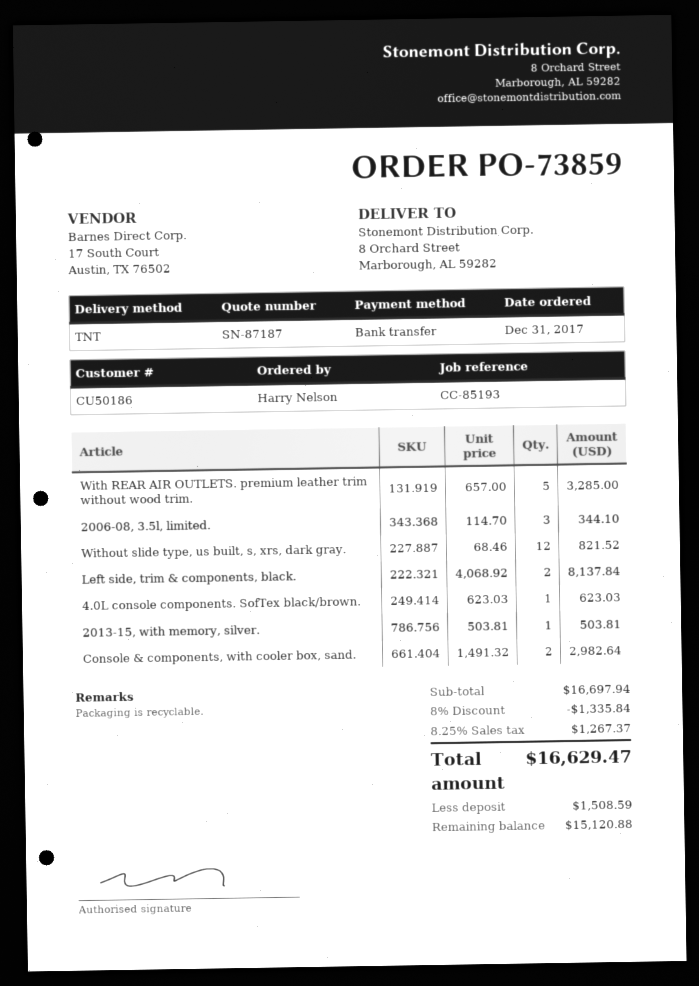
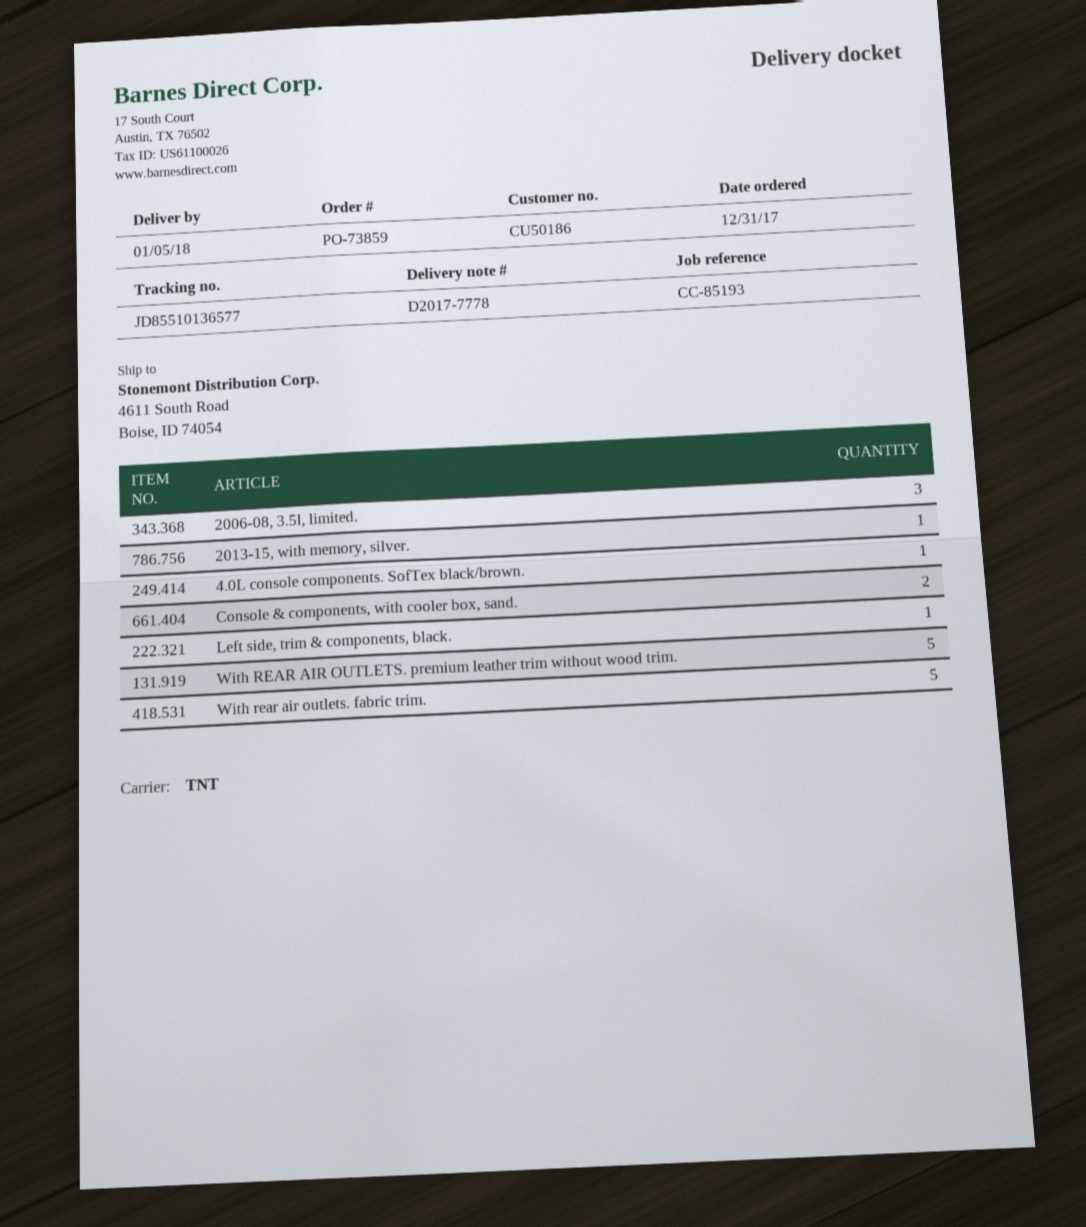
ship to: 8 Orchard Street, Marborough, AL 59282 -> 4611 South Road, Boise, ID 74054
Without slide type, us built, s, xrs, dark gray.: 12 -> none
Left side, trim & components, black.: 2 -> 1
With rear air outlets. fabric trim.: none -> 5

